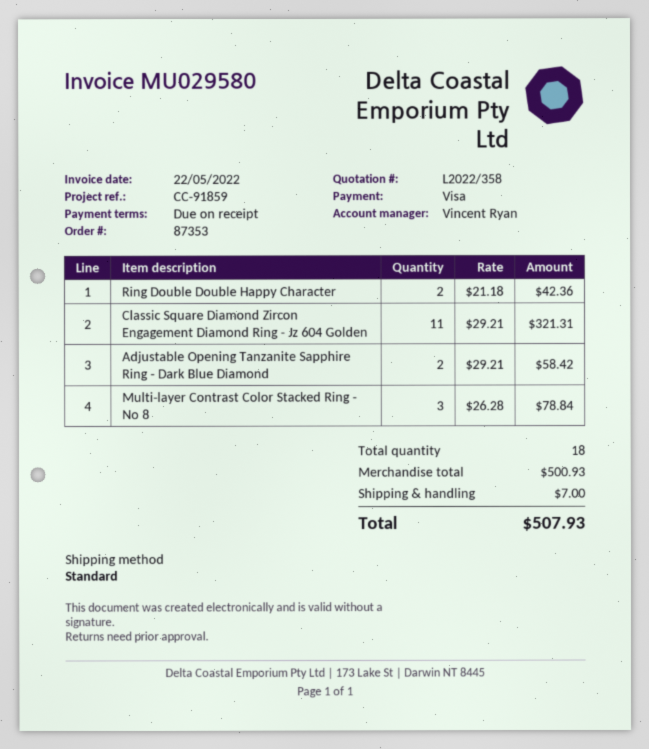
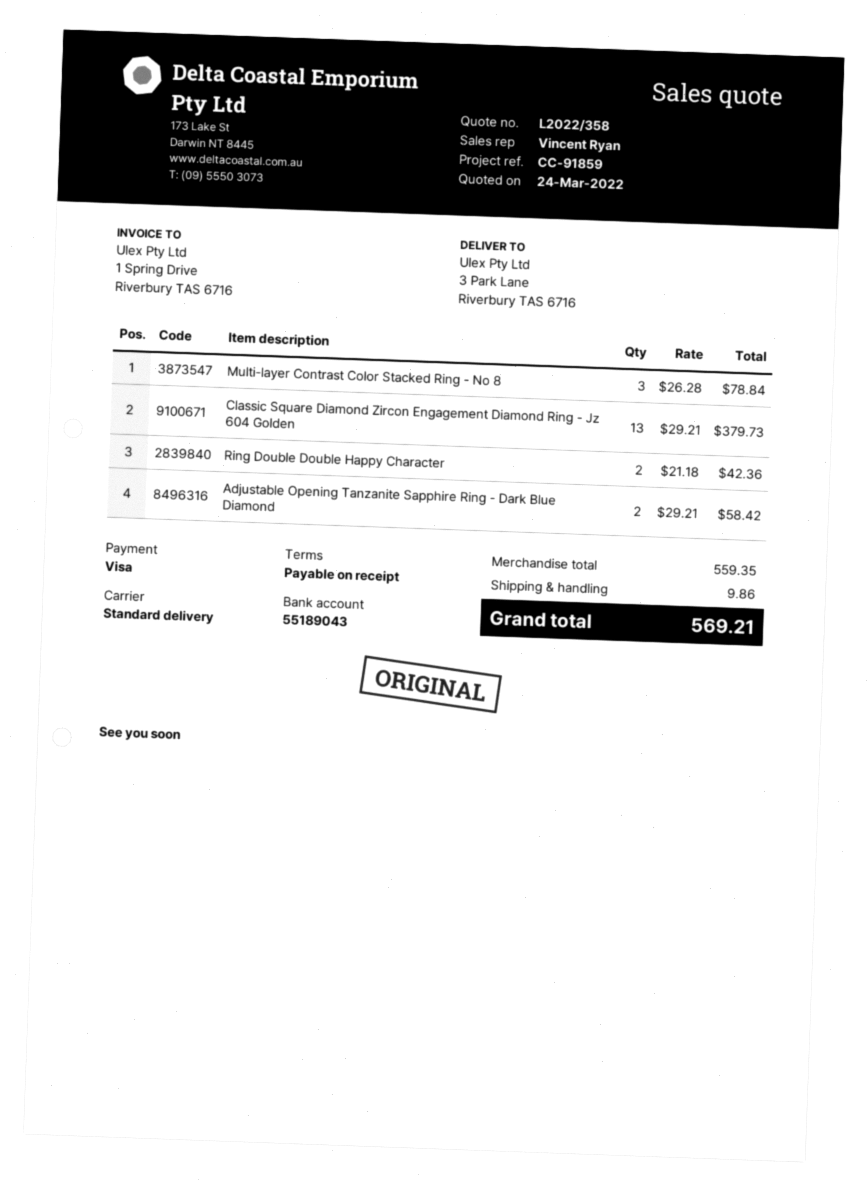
Classic Square Diamond Zircon Engagement Diamond Ring - Jz 604 Golden: 11 x 29.21 = 321.31 -> 13 x 29.21 = 379.73
subtotal: 500.93 -> 559.35
shipping: 7.00 -> 9.86
total: 507.93 -> 569.21

